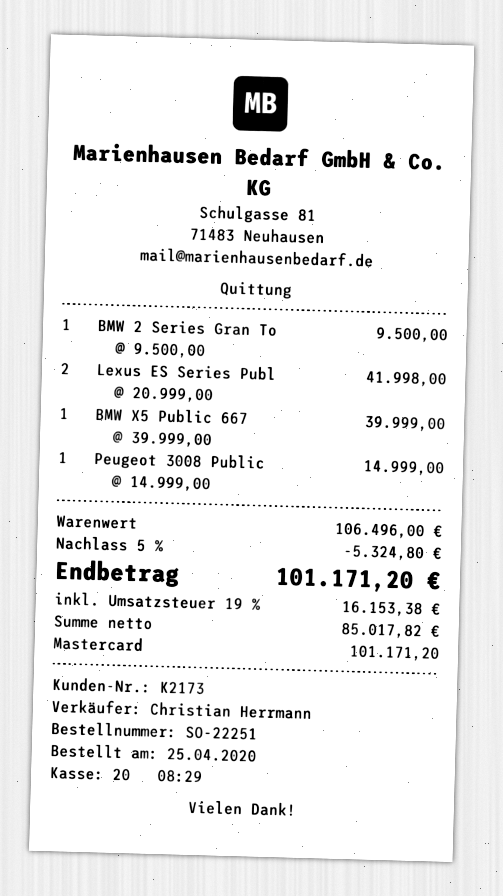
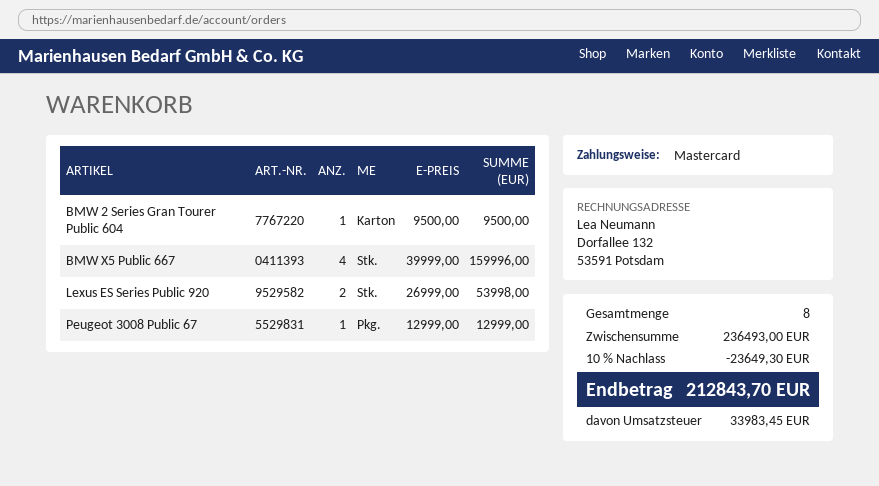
Lexus ES Series Publ: 2 x 20999.00 = 41998.00 -> 2 x 26999.00 = 53998.00
BMW X5 Public 667: 1 x 39999.00 = 39999.00 -> 4 x 39999.00 = 159996.00
Peugeot 3008 Public: 1 x 14999.00 = 14999.00 -> 1 x 12999.00 = 12999.00
subtotal: 106496.00 -> 236493.00
discount: 5% = 5324.80 -> 10% = 23649.30
tax: 16153.38 -> 33983.45
total: 101171.20 -> 212843.70

